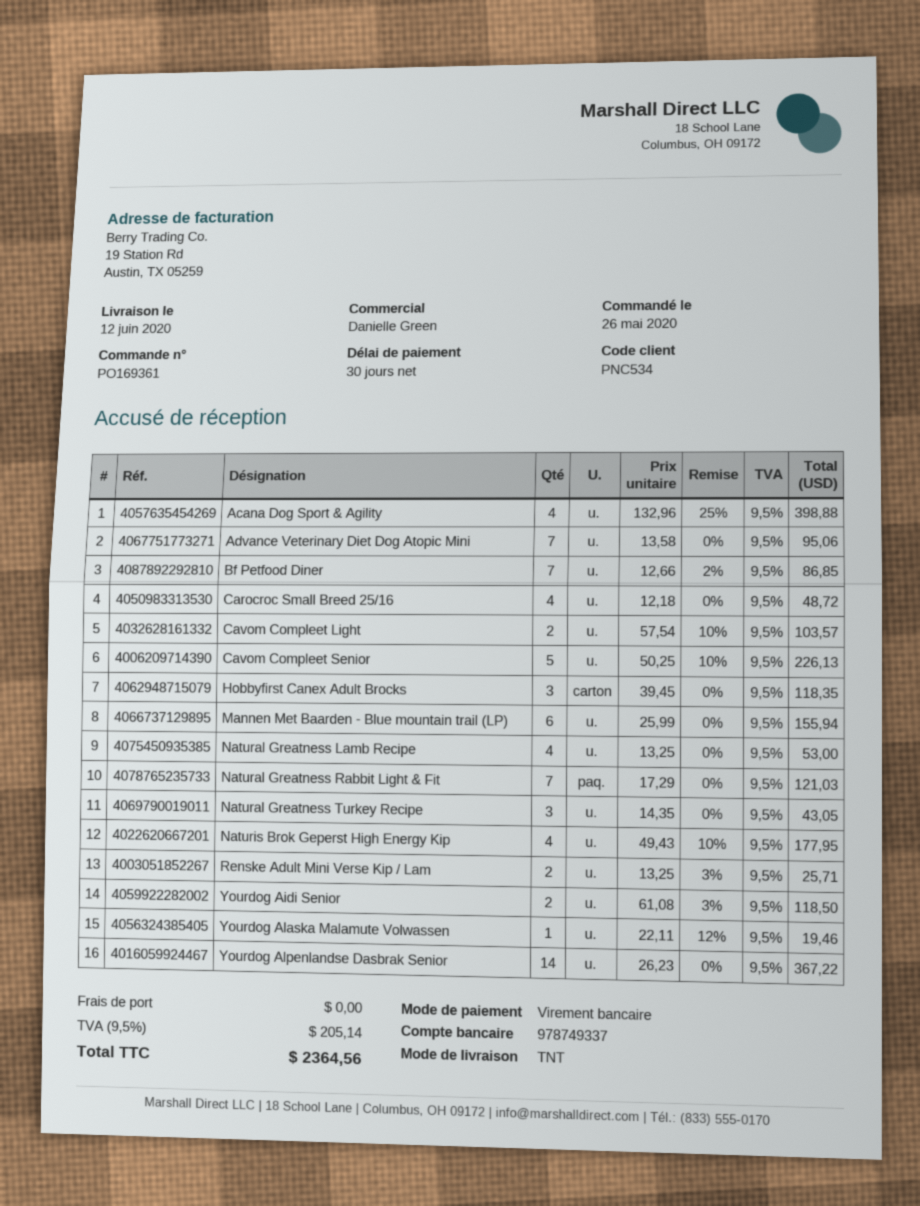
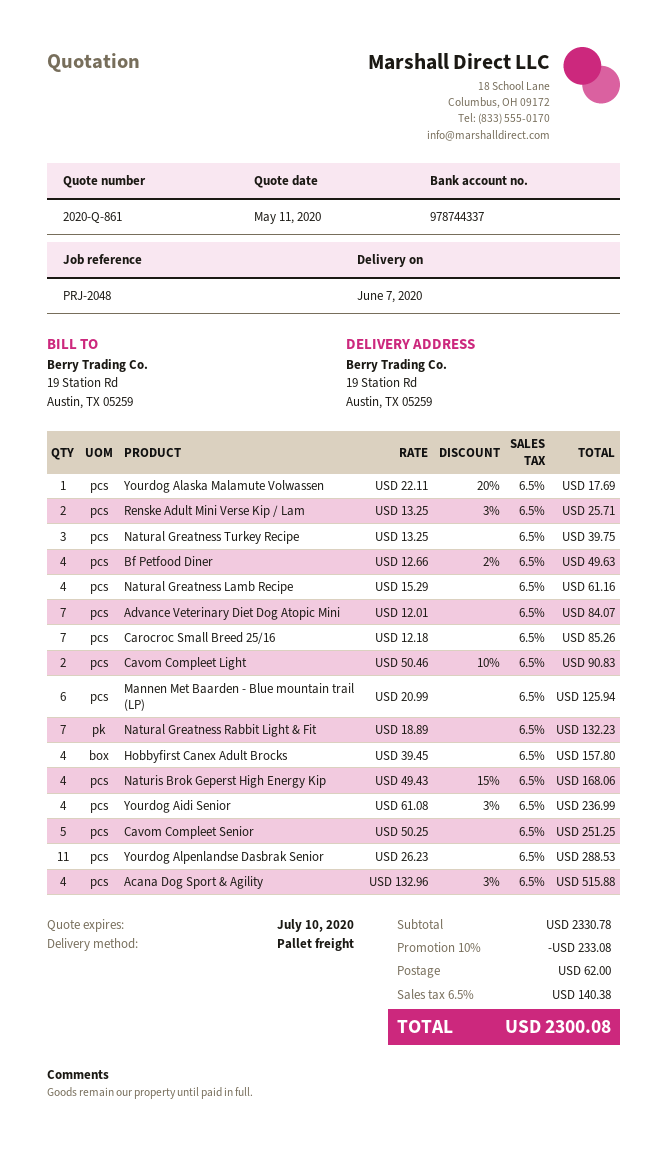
delivery date: 2020-06-12 -> 2020-06-07
bank account: 978749337 -> 978744337
shipping method: TNT -> pallet freight
Acana Dog Sport & Agility: 4 x 132.96 - 25% = 398.88 -> 4 x 132.96 - 3% = 515.88
Advance Veterinary Diet Dog Atopic Mini: 7 x 13.58 = 95.06 -> 7 x 12.01 = 84.07
Bf Petfood Diner: 7 x 12.66 - 2% = 86.85 -> 4 x 12.66 - 2% = 49.63
Carocroc Small Breed 25/16: 4 x 12.18 = 48.72 -> 7 x 12.18 = 85.26
Cavom Compleet Light: 2 x 57.54 - 10% = 103.57 -> 2 x 50.46 - 10% = 90.83
Cavom Compleet Senior: 5 x 50.25 - 10% = 226.13 -> 5 x 50.25 = 251.25
Hobbyfirst Canex Adult Brocks: 3 x 39.45 = 118.35 -> 4 x 39.45 = 157.80
Mannen Met Baarden - Blue mountain trail (LP): 6 x 25.99 = 155.94 -> 6 x 20.99 = 125.94
Natural Greatness Lamb Recipe: 4 x 13.25 = 53.00 -> 4 x 15.29 = 61.16
Natural Greatness Rabbit Light & Fit: 7 x 17.29 = 121.03 -> 7 x 18.89 = 132.23
Natural Greatness Turkey Recipe: 3 x 14.35 = 43.05 -> 3 x 13.25 = 39.75
Naturis Brok Geperst High Energy Kip: 4 x 49.43 - 10% = 177.95 -> 4 x 49.43 - 15% = 168.06
Yourdog Aidi Senior: 2 x 61.08 - 3% = 118.50 -> 4 x 61.08 - 3% = 236.99
Yourdog Alaska Malamute Volwassen: 1 x 22.11 - 12% = 19.46 -> 1 x 22.11 - 20% = 17.69
Yourdog Alpenlandse Dasbrak Senior: 14 x 26.23 = 367.22 -> 11 x 26.23 = 288.53
discount: none -> 10% = 233.08
shipping: 0.00 -> 62.00
tax: 9.5% = 205.14 -> 6.5% = 140.38
total: 2364.56 -> 2300.08

